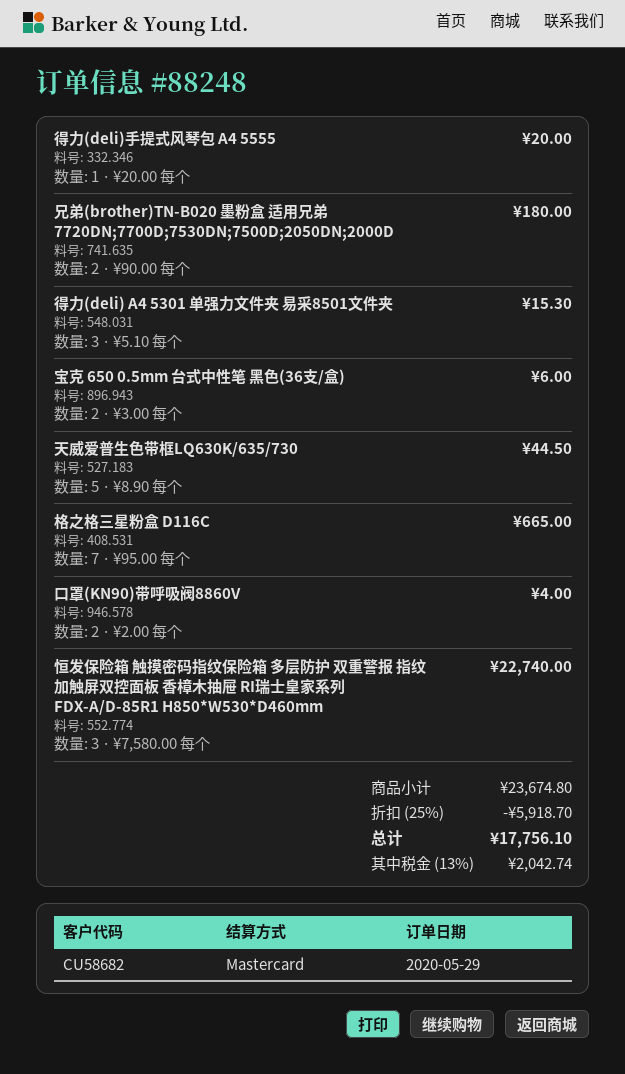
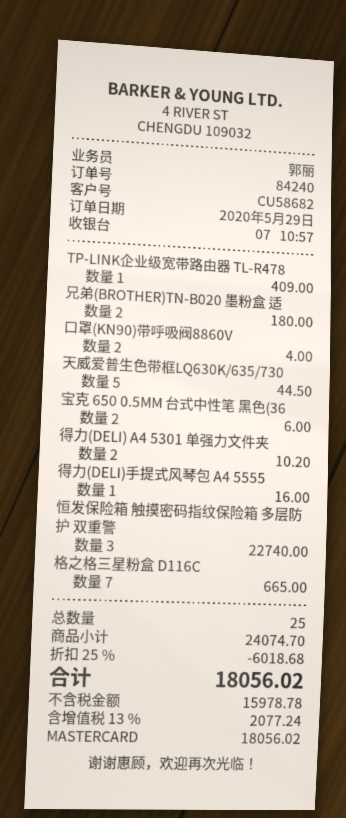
order number: 88248 -> 84240
得力(deli)手提式风琴包 A4 5555: 1 for 20.00 -> 1 for 16.00
得力(deli) A4 5301 单强力文件夹 易采8501文件夹: 3 for 15.30 -> 2 for 10.20
TP-LINK企业级宽带路由器 TL-R478: none -> 1 for 409.00
subtotal: 23674.80 -> 24074.70
discount: 25% = 5918.70 -> 25% = 6018.68
tax: 13% = 2042.74 -> 13% = 2077.24
total: 17756.10 -> 18056.02

